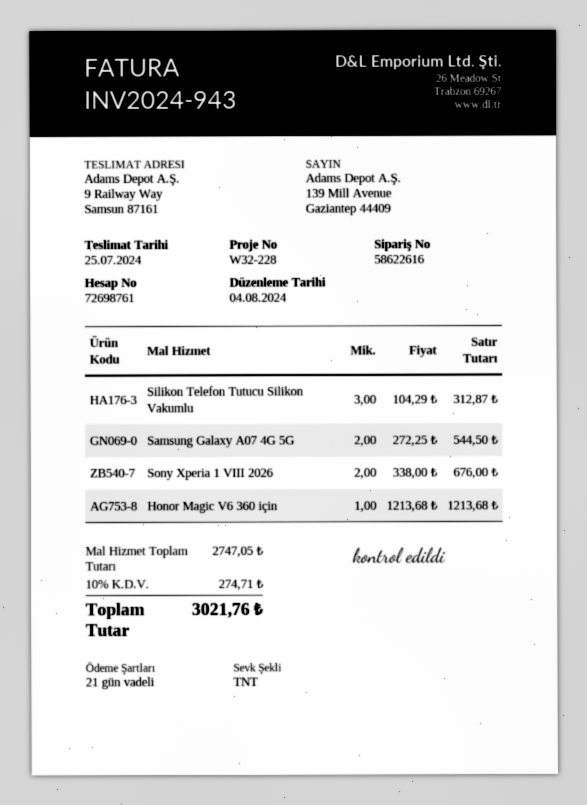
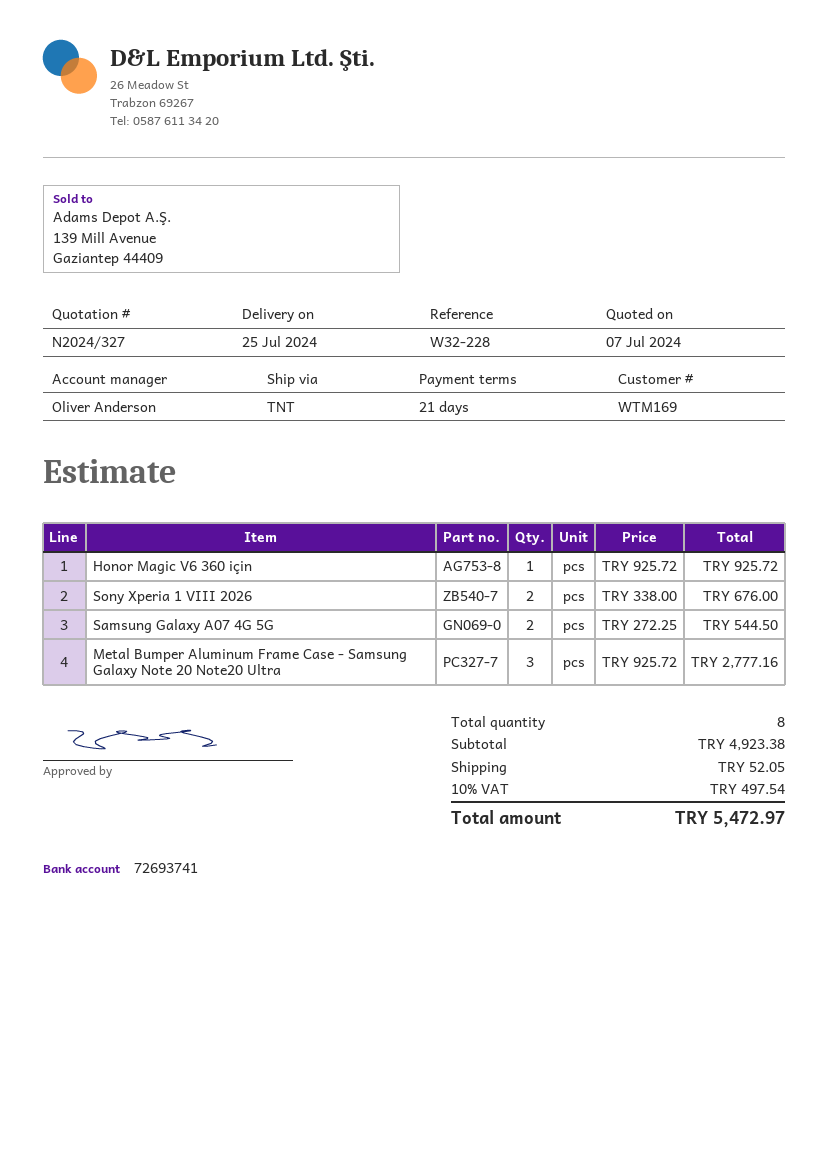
bank account: 72698761 -> 72693741
Silikon Telefon Tutucu Silikon Vakumlu: 3 x 104.29 = 312.87 -> none
Honor Magic V6 360 için: 1 x 1213.68 = 1213.68 -> 1 x 925.72 = 925.72
Metal Bumper Aluminum Frame Case - Samsung Galaxy Note 20 Note20 Ultra: none -> 3 x 925.72 = 2777.16
subtotal: 2747.05 -> 4923.38
shipping: none -> 52.05
tax: 10% = 274.71 -> 10% = 497.54
total: 3021.76 -> 5472.97

